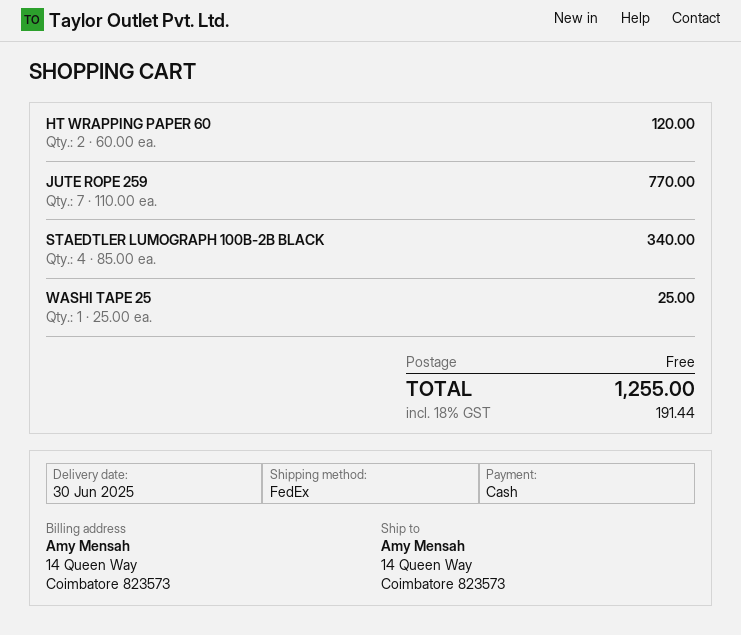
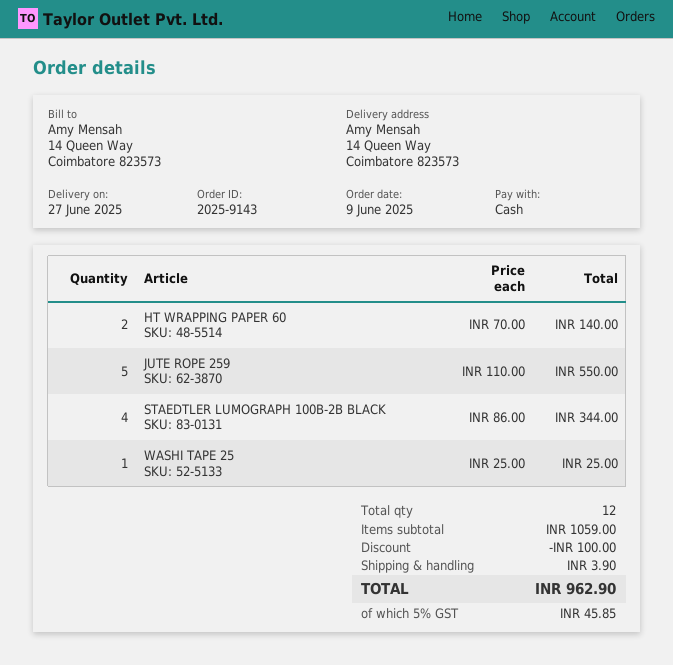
delivery date: 2025-06-30 -> 2025-06-27
HT WRAPPING PAPER 60: 2 x 60.00 = 120.00 -> 2 x 70.00 = 140.00
JUTE ROPE 259: 7 x 110.00 = 770.00 -> 5 x 110.00 = 550.00
STAEDTLER LUMOGRAPH 100B-2B BLACK: 4 x 85.00 = 340.00 -> 4 x 86.00 = 344.00
discount: none -> 100.00
shipping: 0.00 -> 3.90
tax: 18% = 191.44 -> 5% = 45.85
total: 1255.00 -> 962.90

